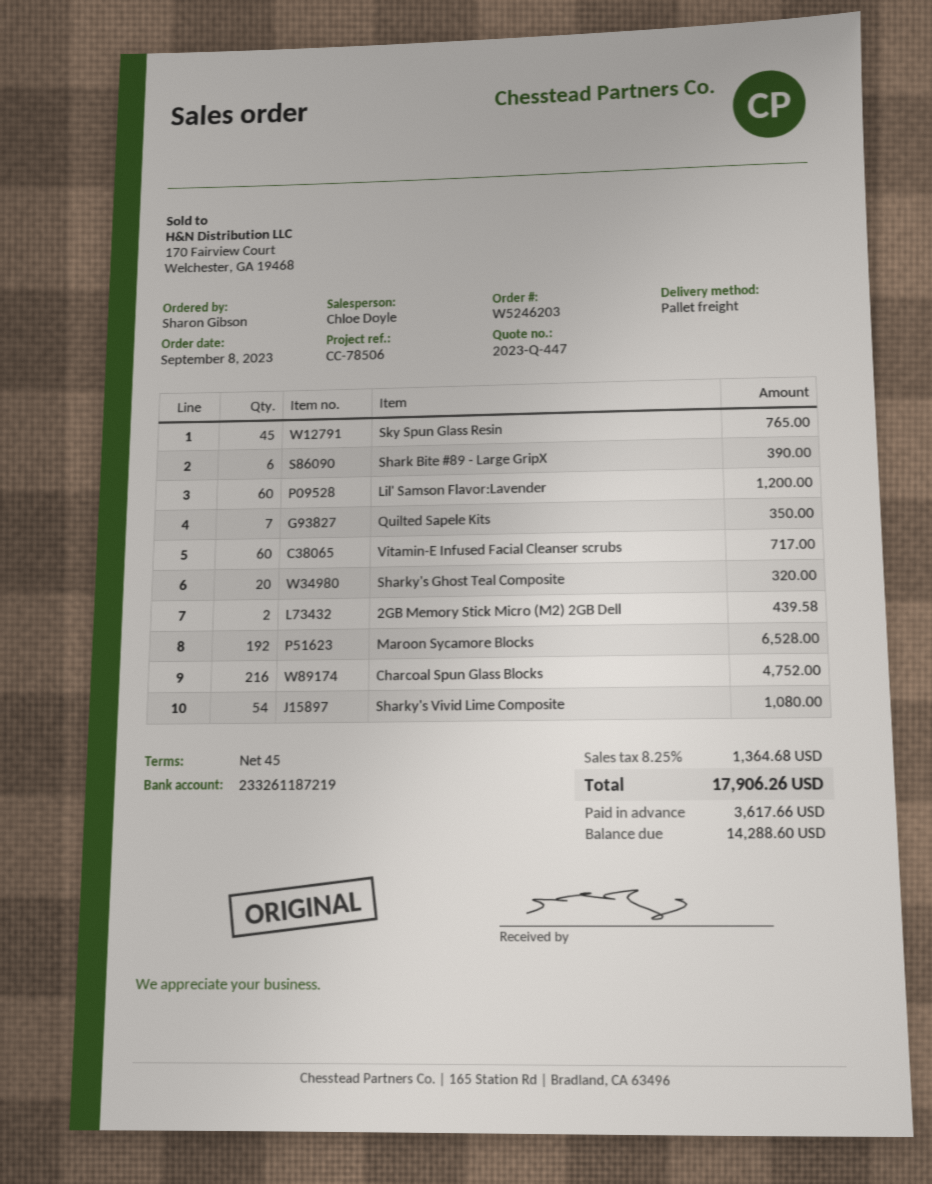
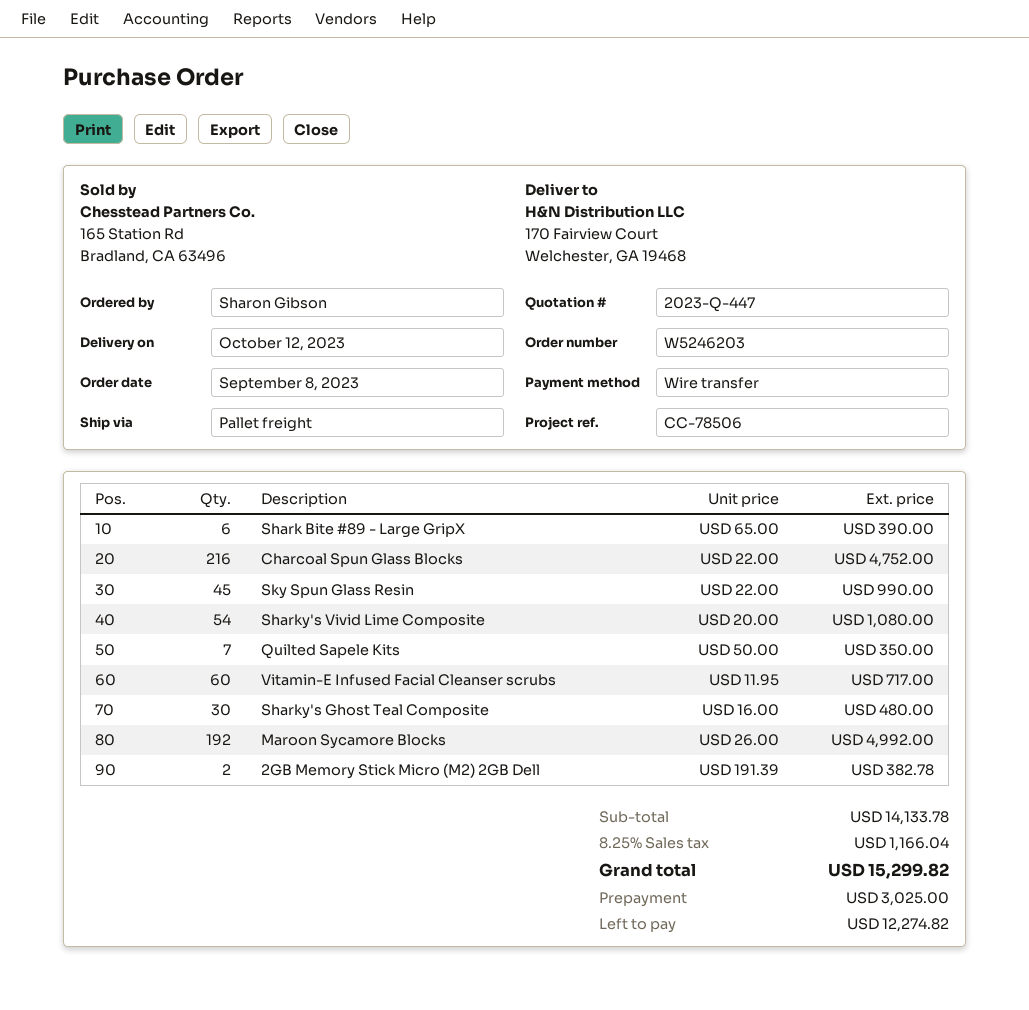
Sky Spun Glass Resin: 45 for 765.00 -> 45 for 990.00
Lil' Samson Flavor:Lavender: 60 for 1200.00 -> none
Sharky's Ghost Teal Composite: 20 for 320.00 -> 30 for 480.00
2GB Memory Stick Micro (M2) 2GB Dell: 2 for 439.58 -> 2 for 382.78
Maroon Sycamore Blocks: 192 for 6528.00 -> 192 for 4992.00
tax: 8.25% = 1364.68 -> 8.25% = 1166.04
total: 17906.26 -> 15299.82
deposit: 3617.66 -> 3025.00
balance: 14288.60 -> 12274.82

